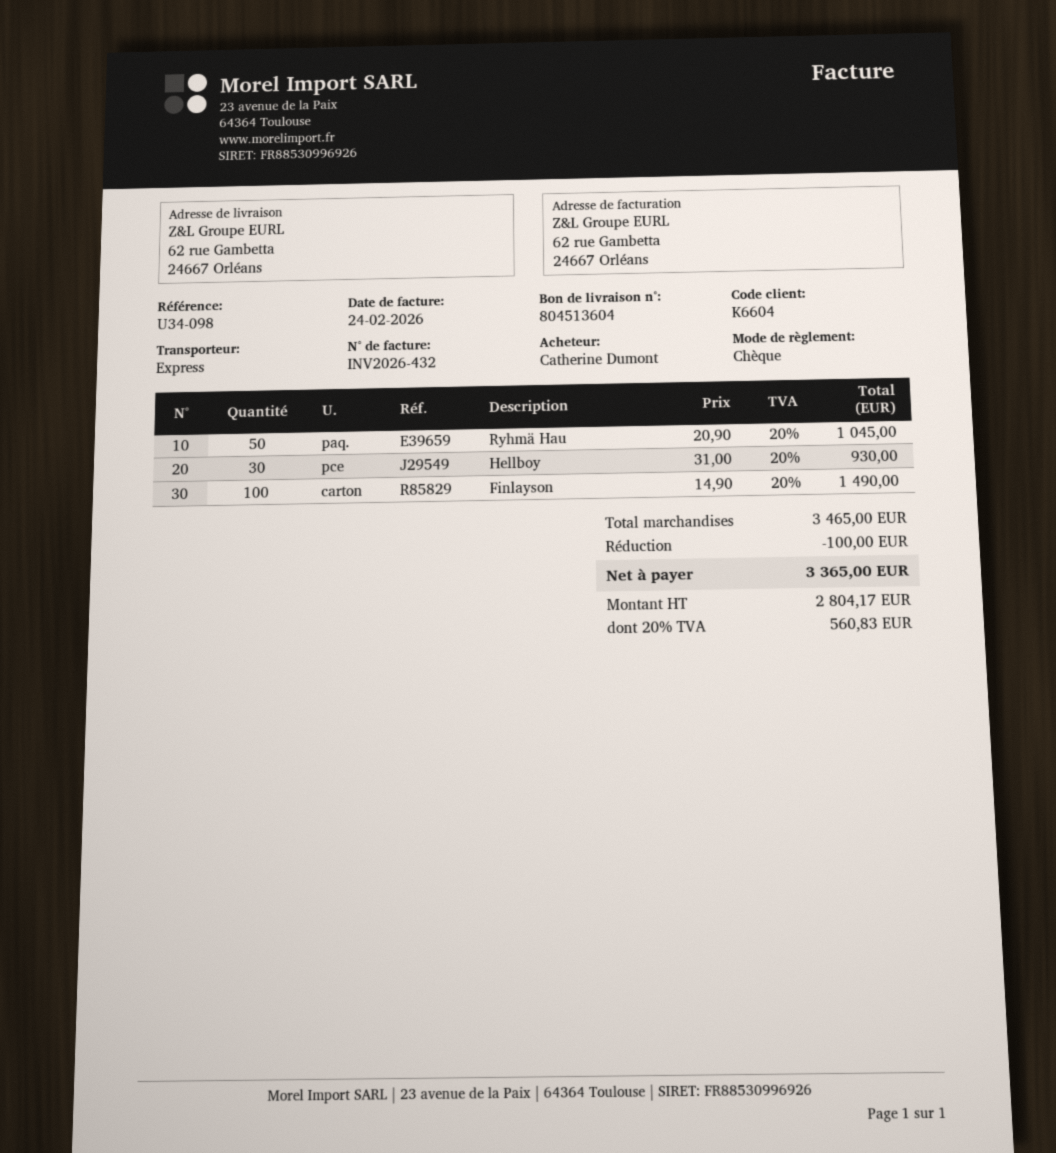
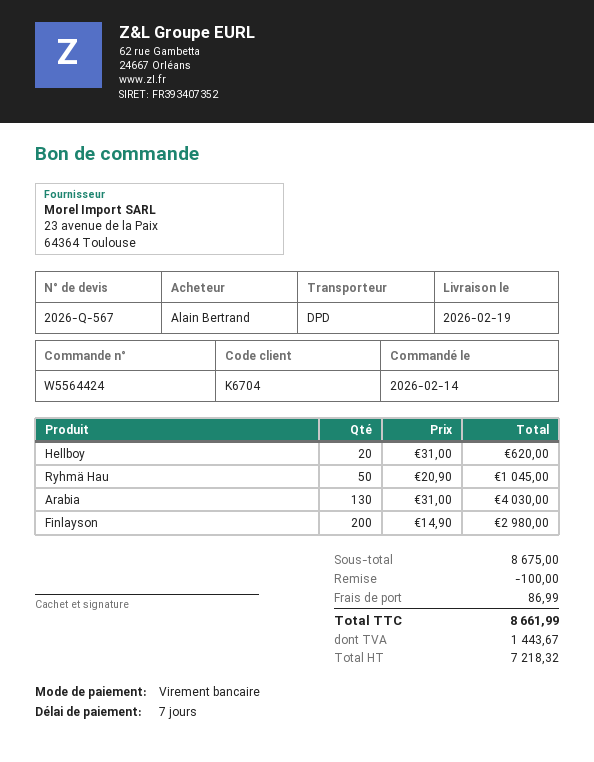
customer number: K6604 -> K6704
ordered by: Catherine Dumont -> Alain Bertrand
payment method: cheque -> bank transfer
shipping method: express -> DPD
Hellboy: 30 x 31.00 = 930.00 -> 20 x 31.00 = 620.00
Finlayson: 100 x 14.90 = 1490.00 -> 200 x 14.90 = 2980.00
Arabia: none -> 130 x 31.00 = 4030.00
subtotal: 3465.00 -> 8675.00
shipping: none -> 86.99
net: 2804.17 -> 7218.32
tax: 560.83 -> 1443.67
total: 3365.00 -> 8661.99

